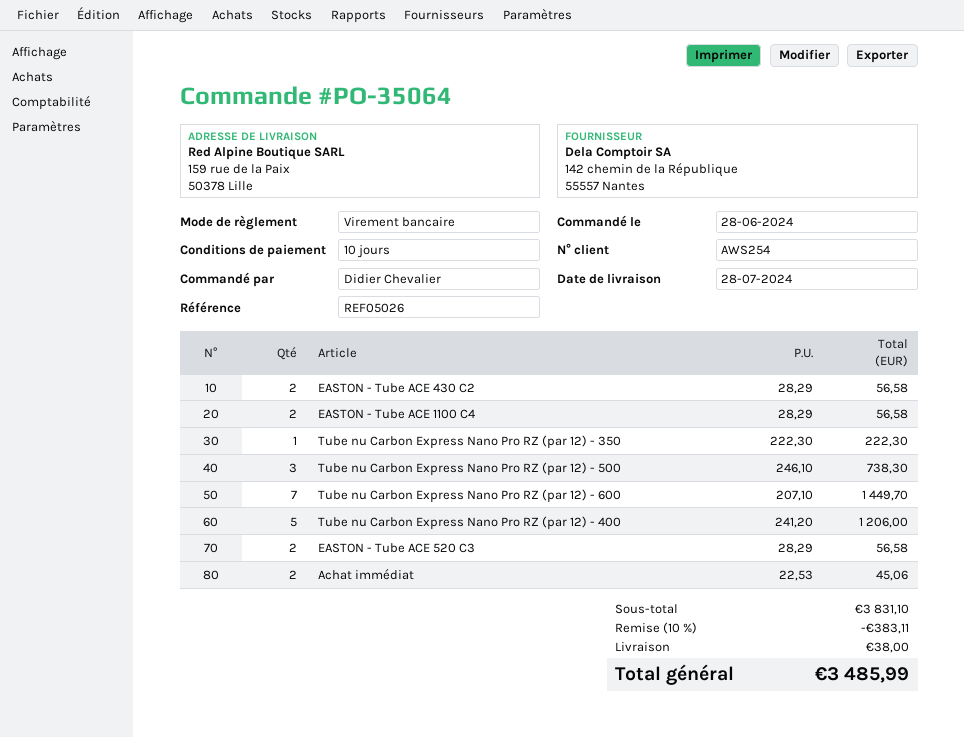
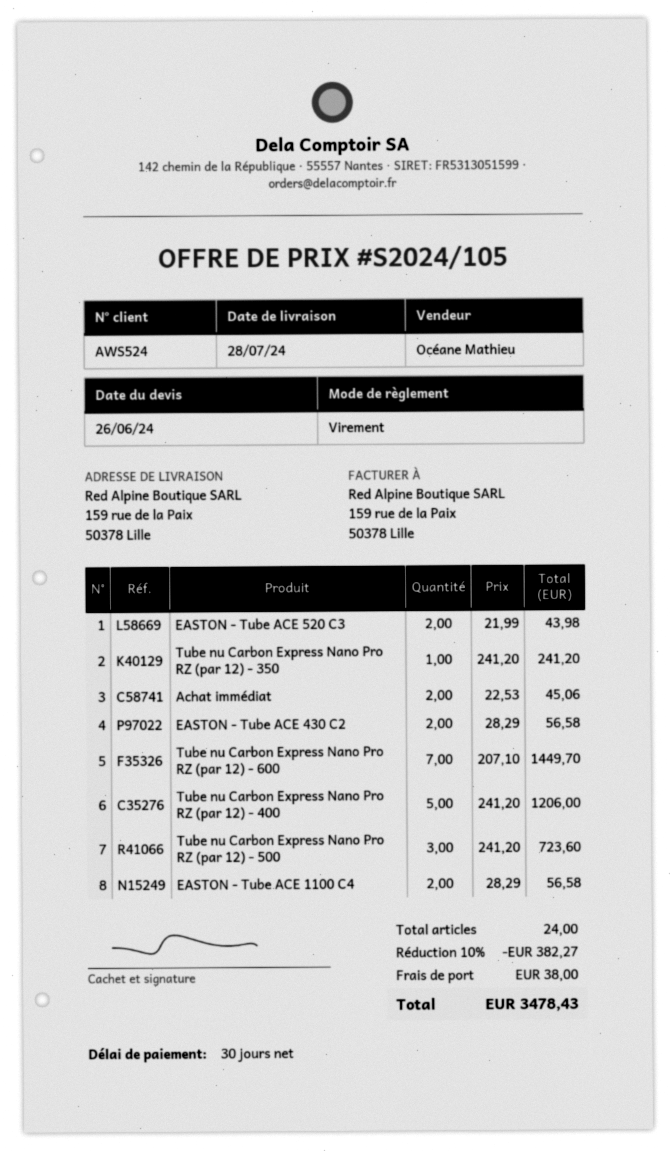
payment terms: 10 days -> 30 days
customer number: AWS254 -> AWS524
Tube nu Carbon Express Nano Pro RZ (par 12) - 350: 1 x 222.30 = 222.30 -> 1 x 241.20 = 241.20
Tube nu Carbon Express Nano Pro RZ (par 12) - 500: 3 x 246.10 = 738.30 -> 3 x 241.20 = 723.60
EASTON - Tube ACE 520 C3: 2 x 28.29 = 56.58 -> 2 x 21.99 = 43.98
discount: 10% = 383.11 -> 10% = 382.27
total: 3485.99 -> 3478.43

